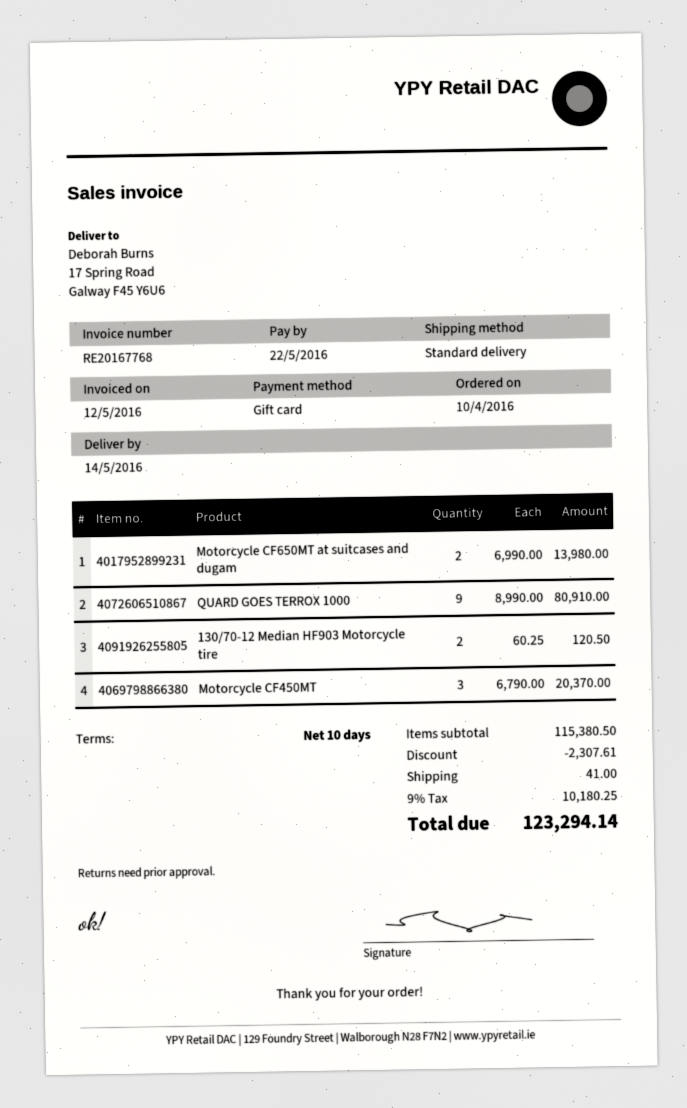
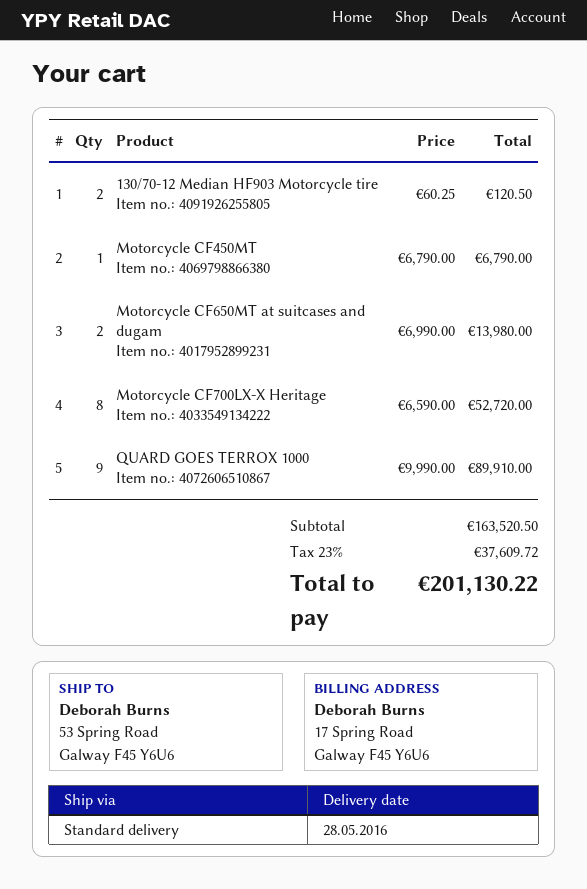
delivery date: 2016-05-14 -> 2016-05-28
ship to: 17 Spring Road, Galway F45 Y6U6 -> 53 Spring Road, Galway F45 Y6U6
QUARD GOES TERROX 1000: 9 x 8990.00 = 80910.00 -> 9 x 9990.00 = 89910.00
Motorcycle CF450MT: 3 x 6790.00 = 20370.00 -> 1 x 6790.00 = 6790.00
Motorcycle CF700LX-X Heritage: none -> 8 x 6590.00 = 52720.00
subtotal: 115380.50 -> 163520.50
discount: 2307.61 -> none
shipping: 41.00 -> none
tax: 9% = 10180.25 -> 23% = 37609.72
total: 123294.14 -> 201130.22

